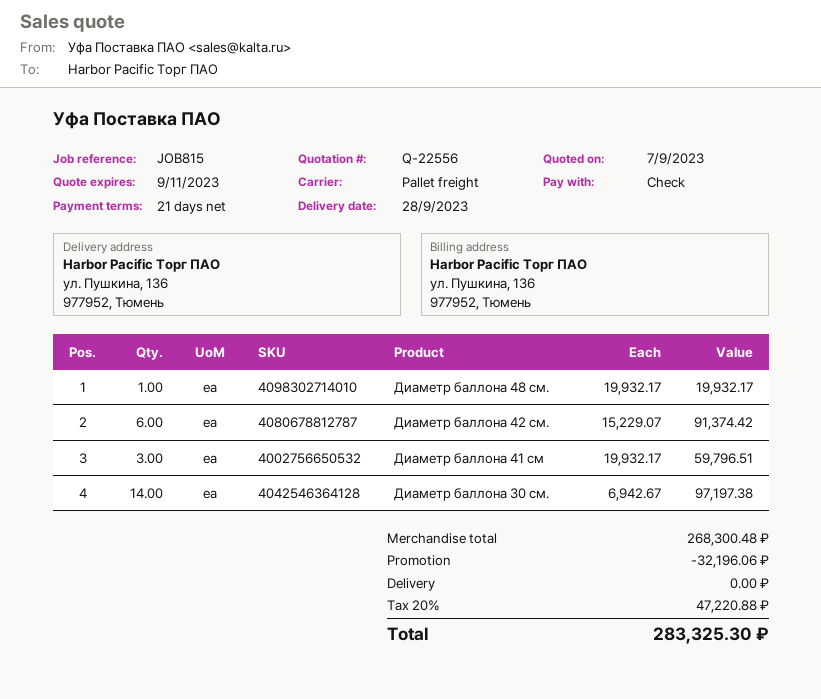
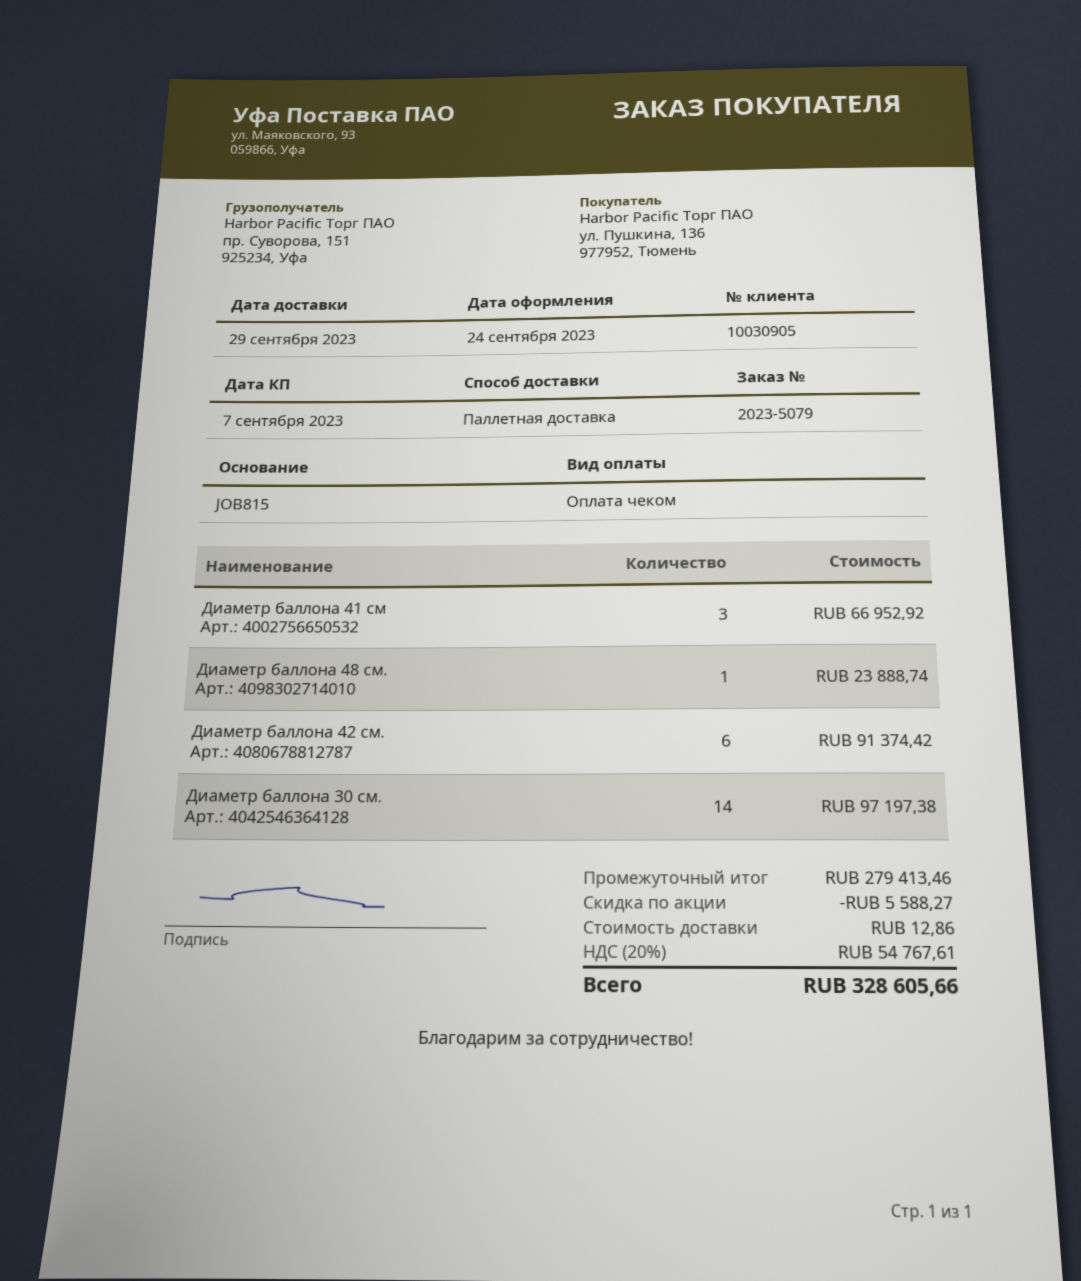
delivery date: 2023-09-28 -> 2023-09-29
ship to: ул. Пушкина, 136, 977952, Тюмень -> пр. Суворова, 151, 925234, Уфа
Диаметр баллона 48 см.: 1 for 19932.17 -> 1 for 23888.74
Диаметр баллона 41 см: 3 for 59796.51 -> 3 for 66952.92
subtotal: 268300.48 -> 279413.46
discount: 32196.06 -> 5588.27
shipping: 0.00 -> 12.86
tax: 20% = 47220.88 -> 20% = 54767.61
total: 283325.30 -> 328605.66

